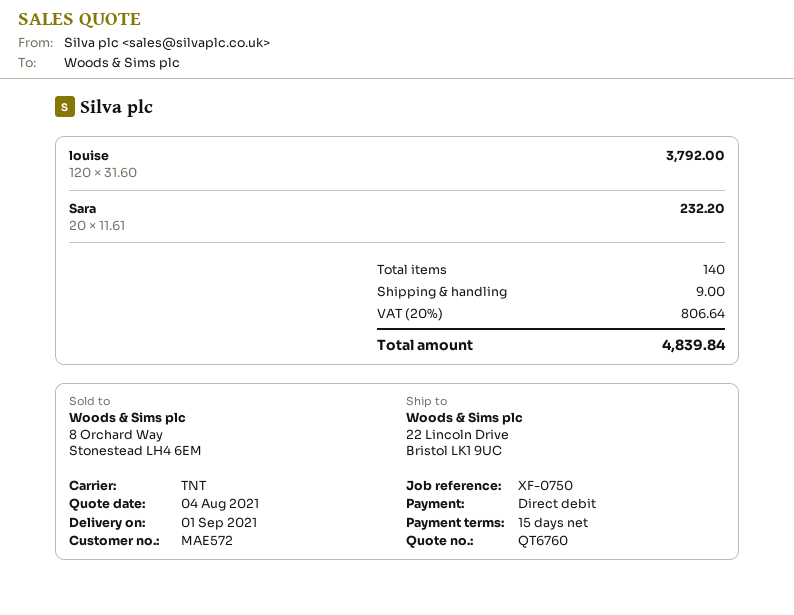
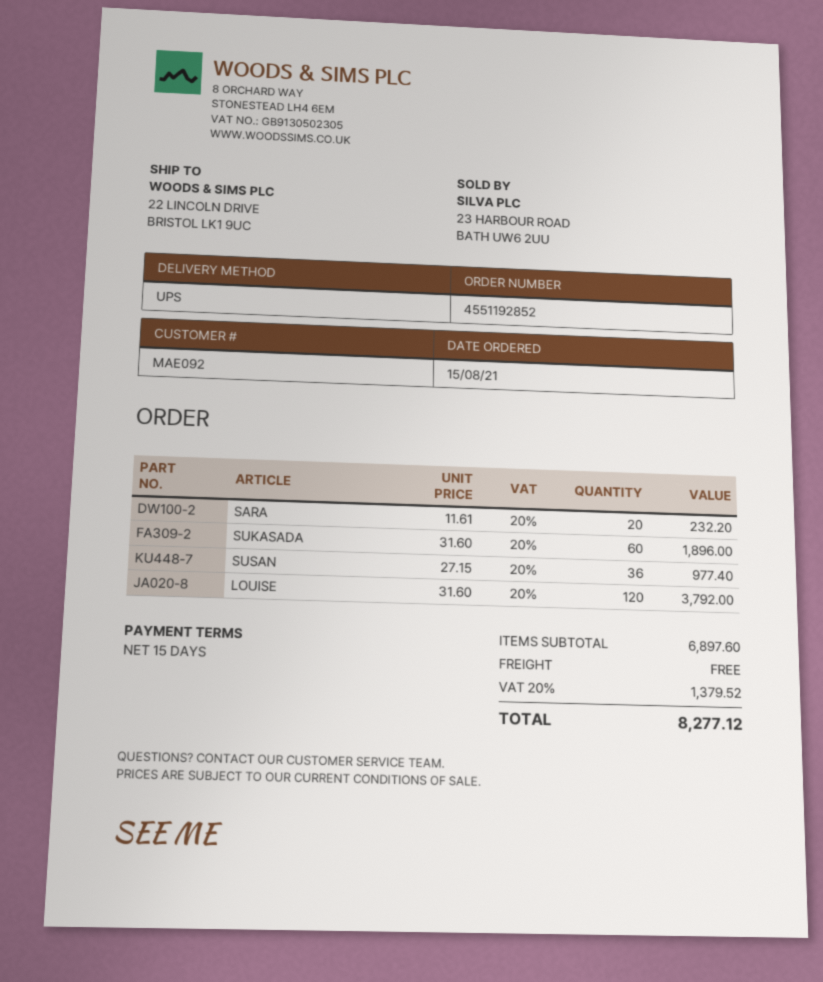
customer number: MAE572 -> MAE092
shipping method: TNT -> UPS
SUKASADA: none -> 60 x 31.60 = 1896.00
SUSAN: none -> 36 x 27.15 = 977.40
shipping: 9.00 -> 0.00
tax: 20% = 806.64 -> 20% = 1379.52
total: 4839.84 -> 8277.12

